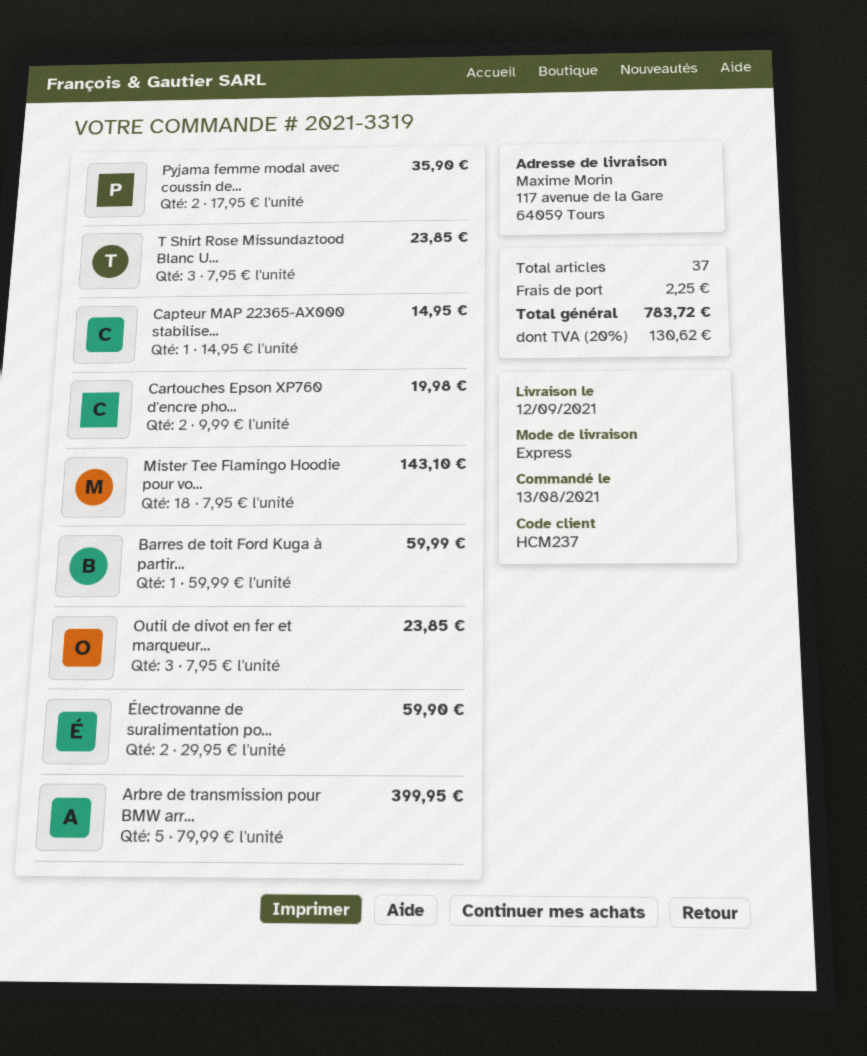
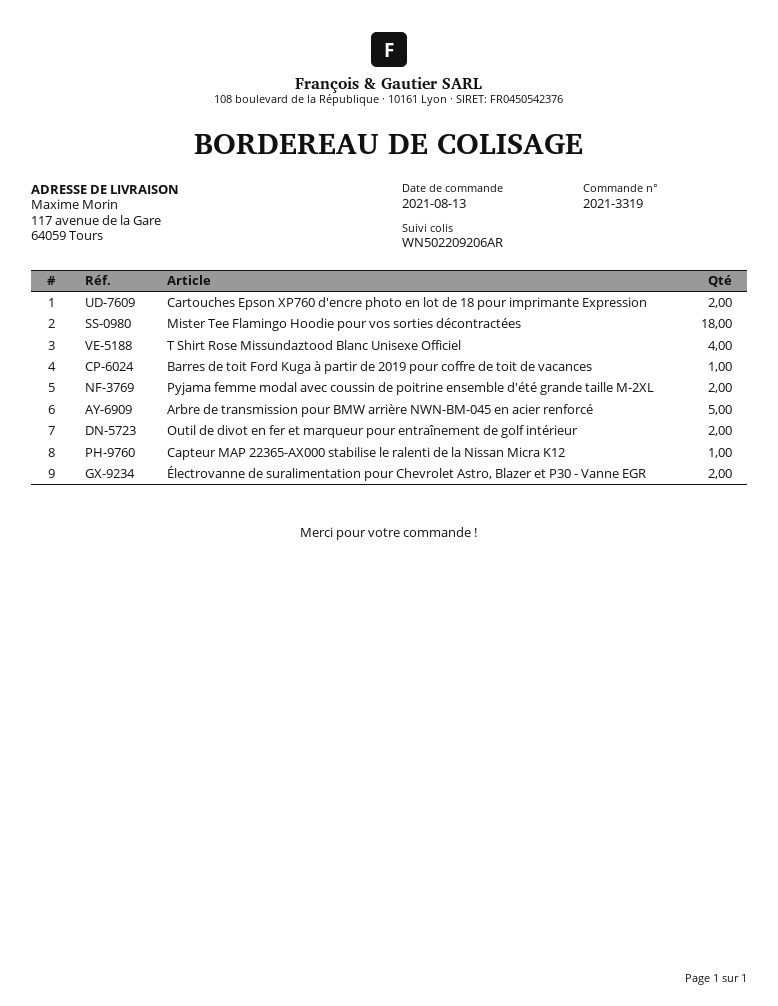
T Shirt Rose Missundaztood Blanc U...: 3 -> 4
Outil de divot en fer et marqueur...: 3 -> 2

